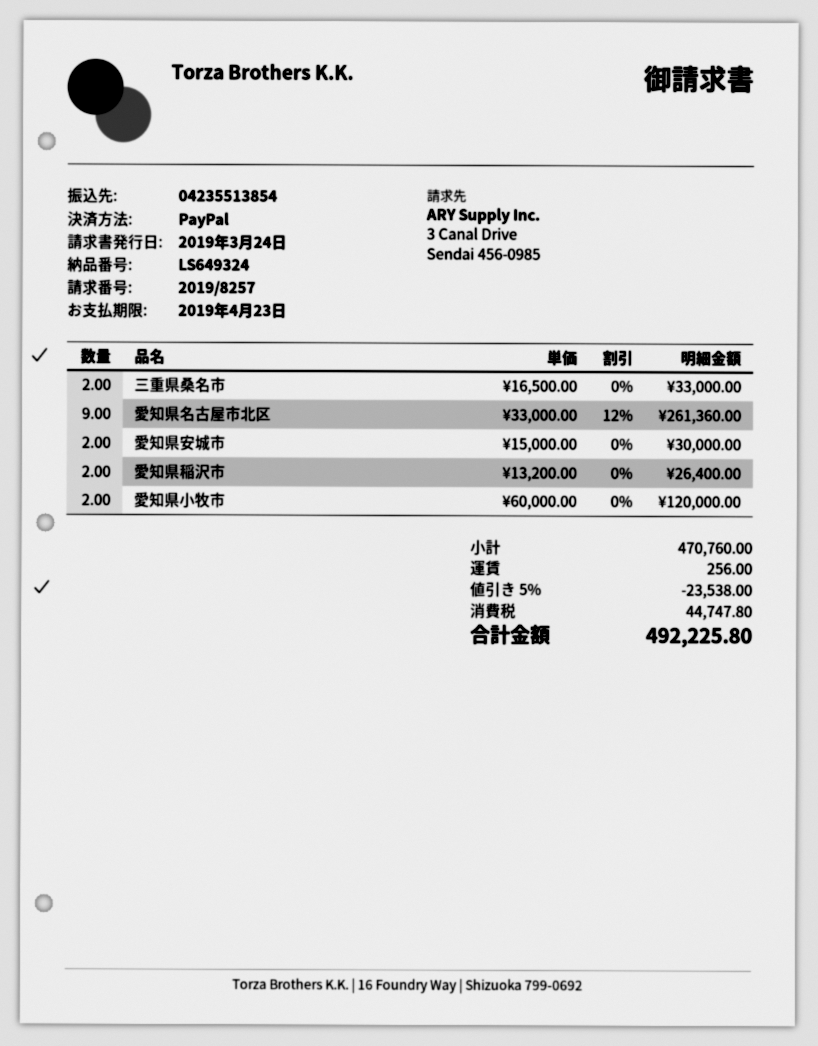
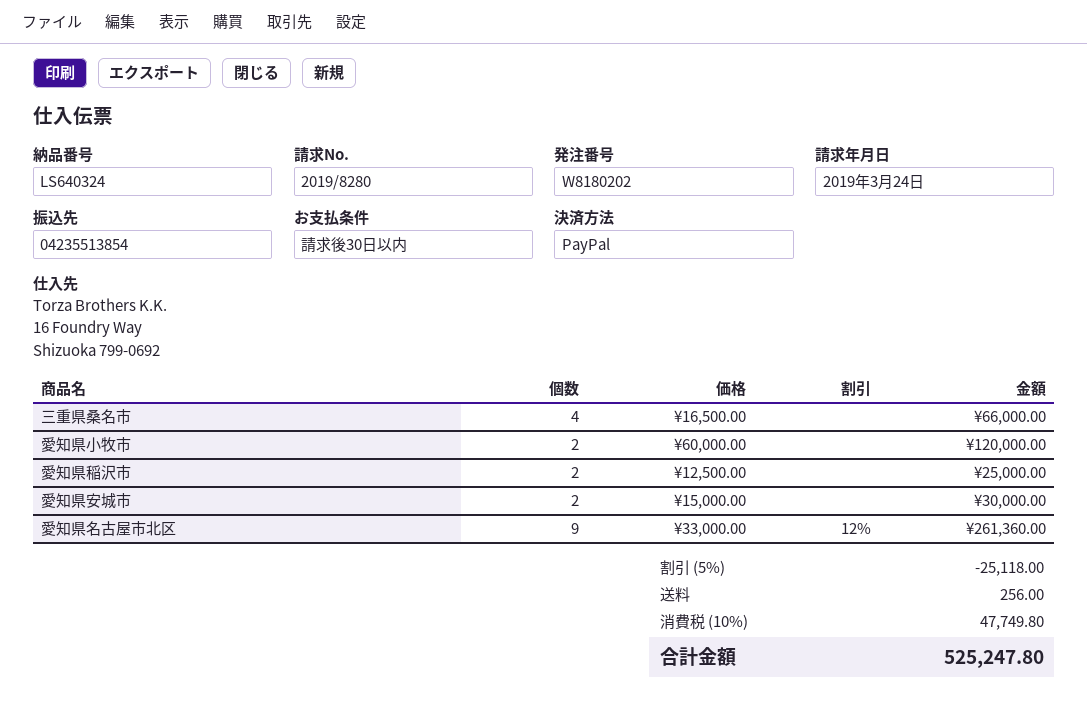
delivery note number: LS649324 -> LS640324
invoice number: 2019/8257 -> 2019/8280
三重県桑名市: 2 x 16500.00 = 33000.00 -> 4 x 16500.00 = 66000.00
愛知県稲沢市: 2 x 13200.00 = 26400.00 -> 2 x 12500.00 = 25000.00
discount: 5% = 23538.00 -> 5% = 25118.00
tax: 44747.80 -> 47749.80
total: 492225.80 -> 525247.80

